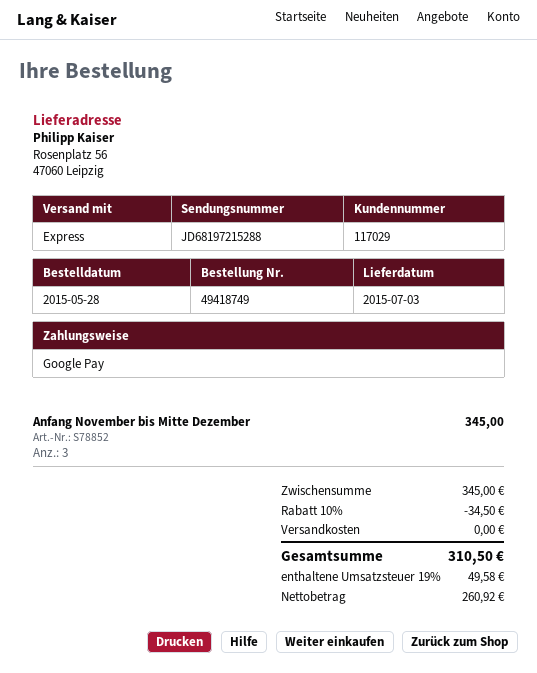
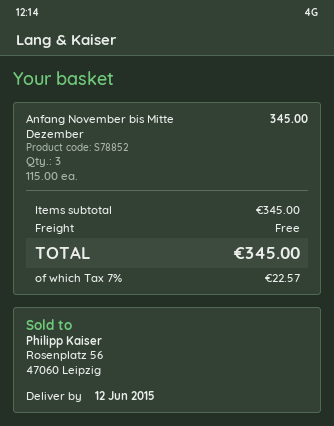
delivery date: 2015-07-03 -> 2015-06-12
discount: 10% = 34.50 -> none
tax: 19% = 49.58 -> 7% = 22.57
total: 310.50 -> 345.00

